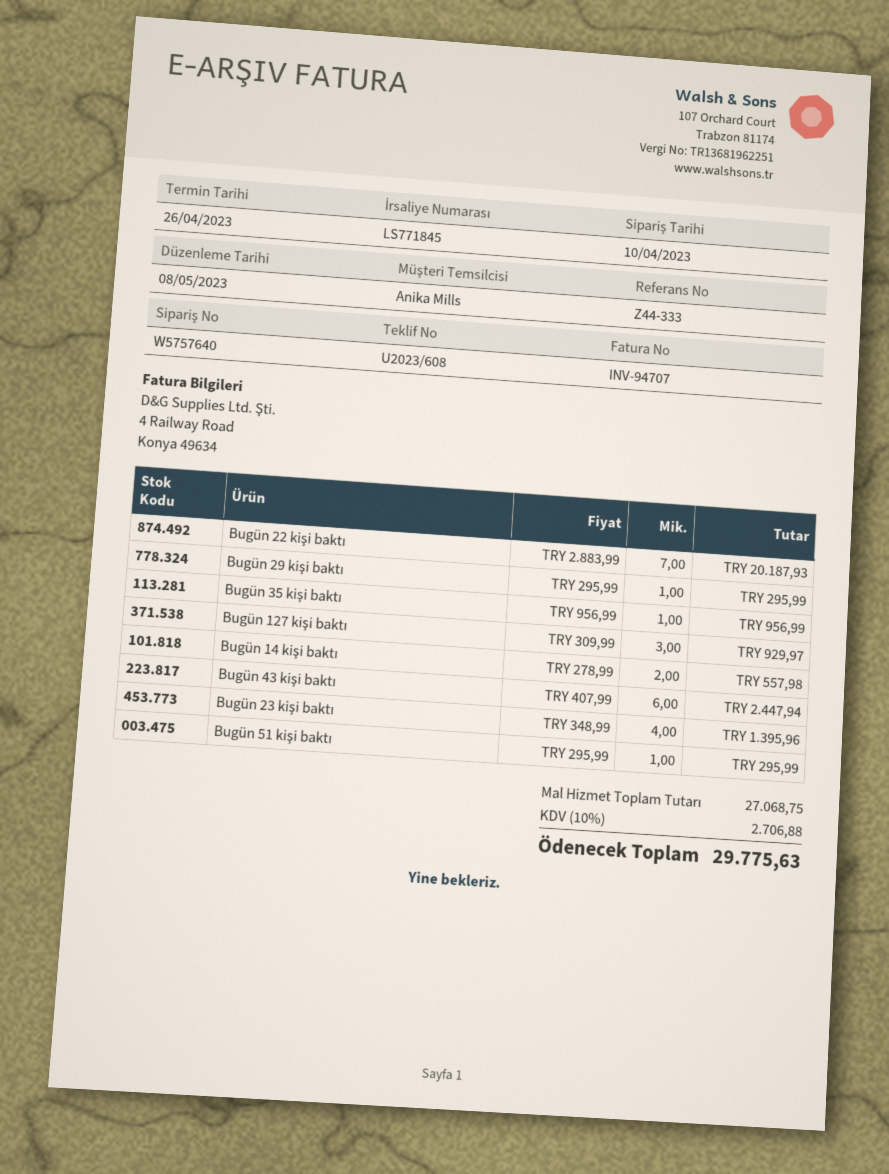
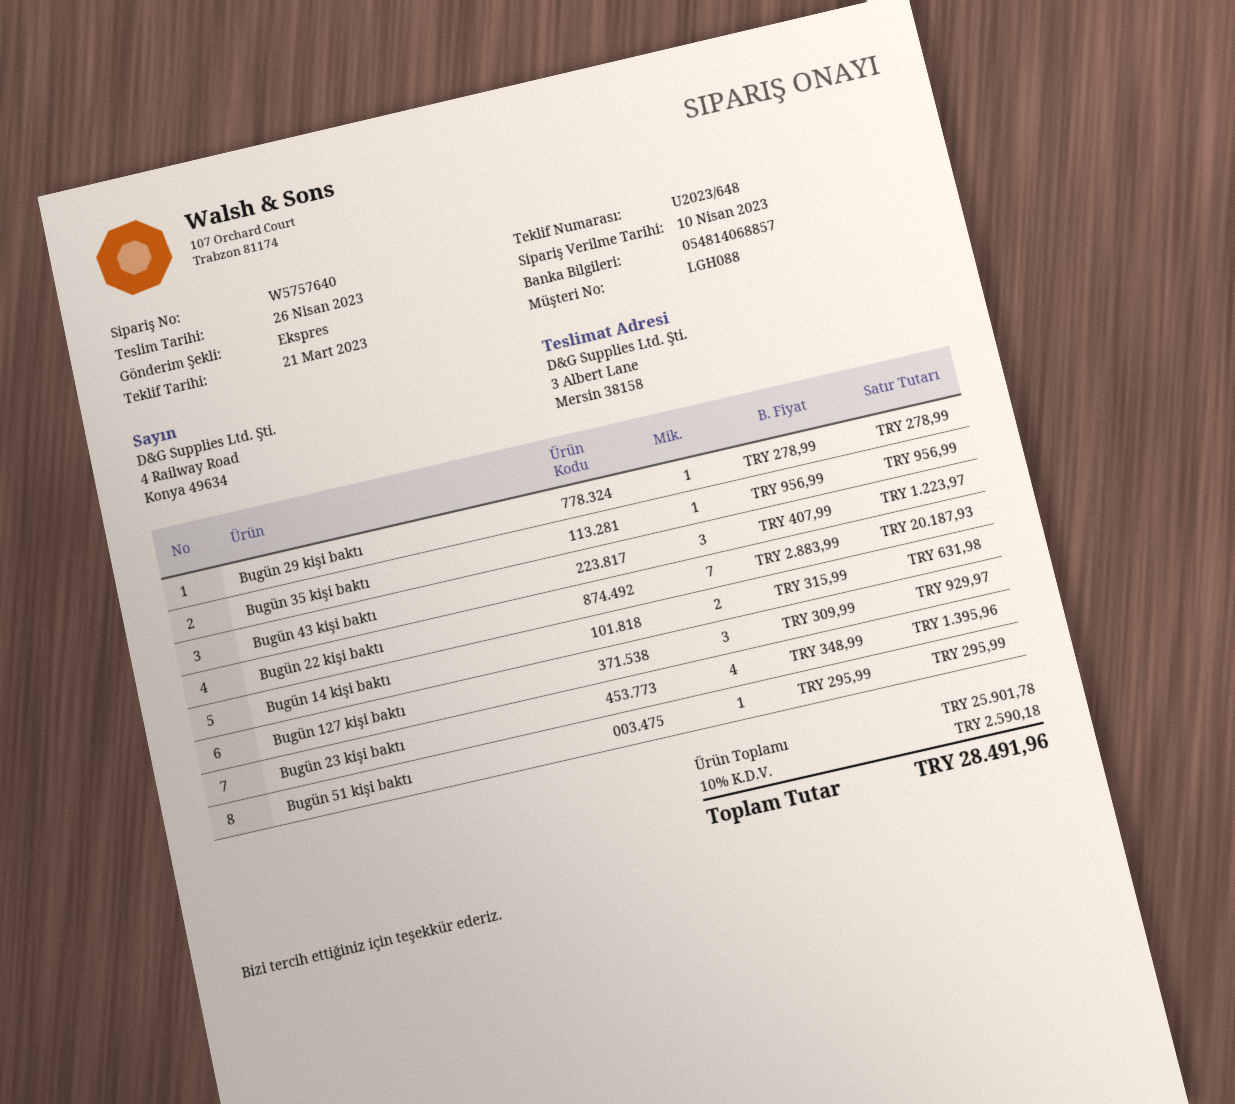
quote number: U2023/608 -> U2023/648
Bugün 29 kişi baktı: 1 x 295.99 = 295.99 -> 1 x 278.99 = 278.99
Bugün 14 kişi baktı: 2 x 278.99 = 557.98 -> 2 x 315.99 = 631.98
Bugün 43 kişi baktı: 6 x 407.99 = 2447.94 -> 3 x 407.99 = 1223.97
subtotal: 27068.75 -> 25901.78
tax: 10% = 2706.88 -> 10% = 2590.18
total: 29775.63 -> 28491.96

